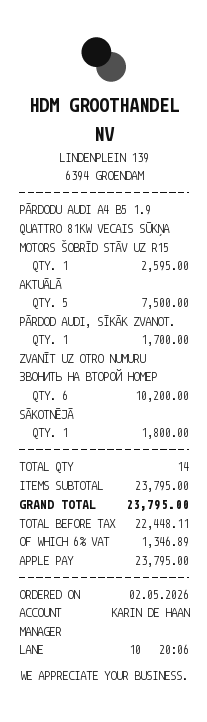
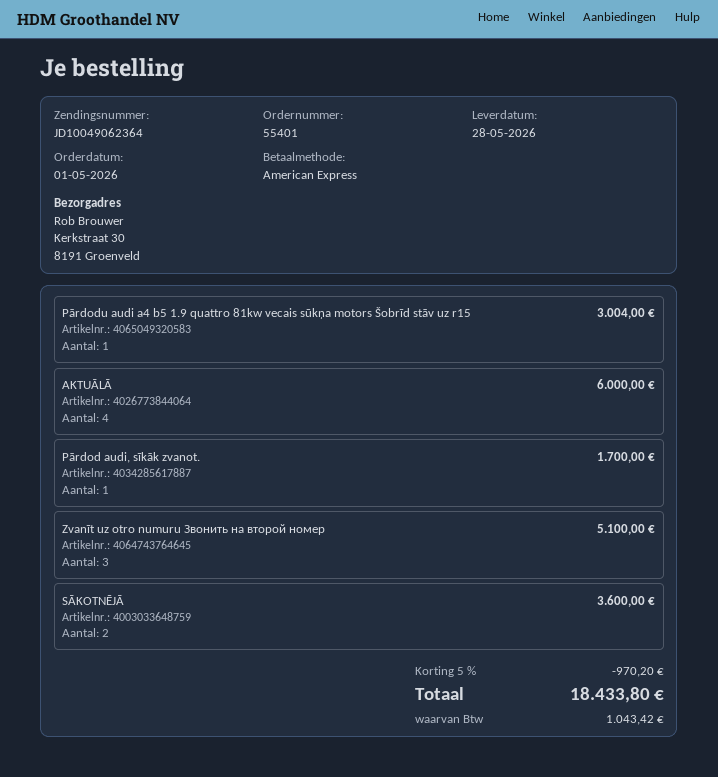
order date: 2026-05-02 -> 2026-05-01
payment method: Apple Pay -> American Express
PĀRDODU AUDI A4 B5 1.9 QUATTRO 81KW VECAIS SŪKŅA MOTORS ŠOBRĪD STĀV UZ R15: 1 for 2595.00 -> 1 for 3004.00
AKTUĀLĀ: 5 for 7500.00 -> 4 for 6000.00
ZVANĪT UZ OTRO NUMURU ЗВОНИТЬ НА ВТОРОЙ НОМЕР: 6 for 10200.00 -> 3 for 5100.00
SĀKOTNĒJĀ: 1 for 1800.00 -> 2 for 3600.00
discount: none -> 5% = 970.20
tax: 1346.89 -> 1043.42
total: 23795.00 -> 18433.80

